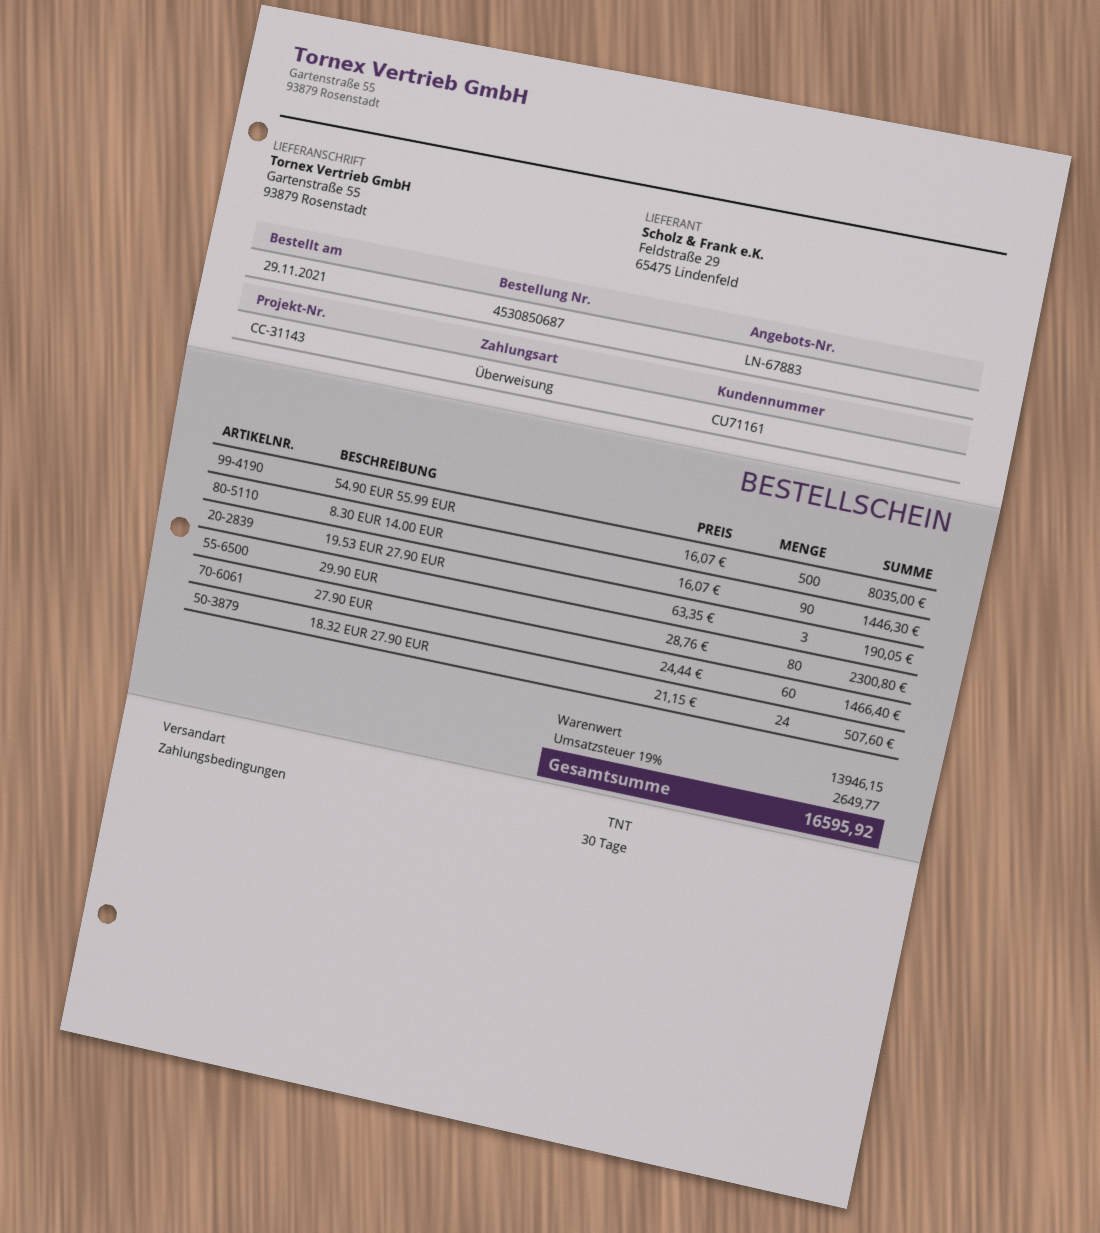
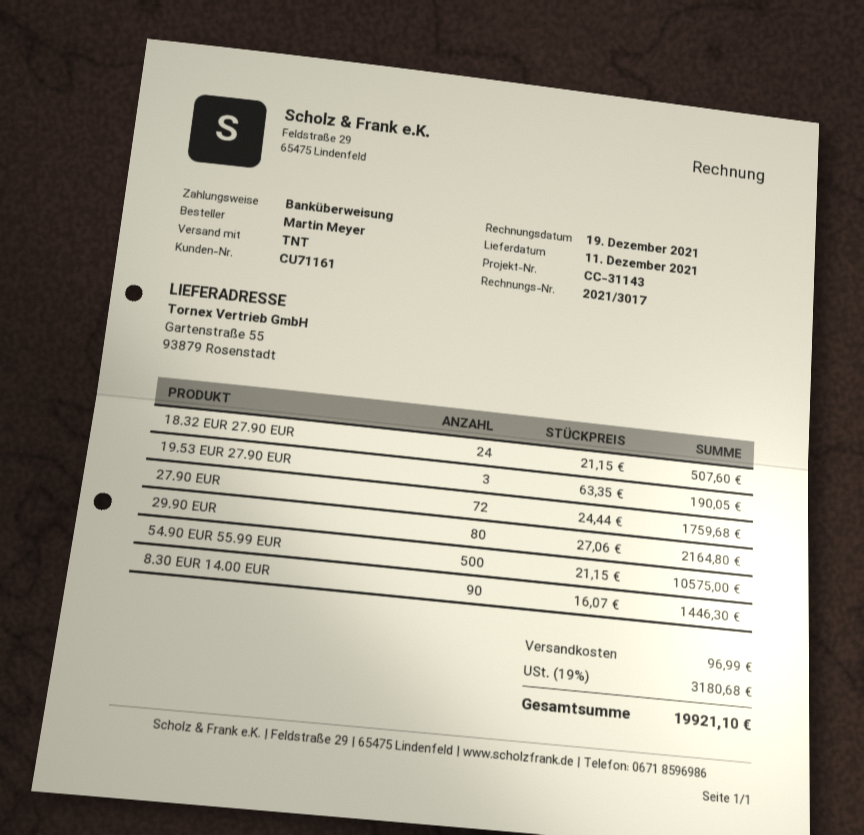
54.90 EUR 55.99 EUR: 500 x 16.07 = 8035.00 -> 500 x 21.15 = 10575.00
29.90 EUR: 80 x 28.76 = 2300.80 -> 80 x 27.06 = 2164.80
27.90 EUR: 60 x 24.44 = 1466.40 -> 72 x 24.44 = 1759.68
shipping: none -> 96.99
tax: 19% = 2649.77 -> 19% = 3180.68
total: 16595.92 -> 19921.10

